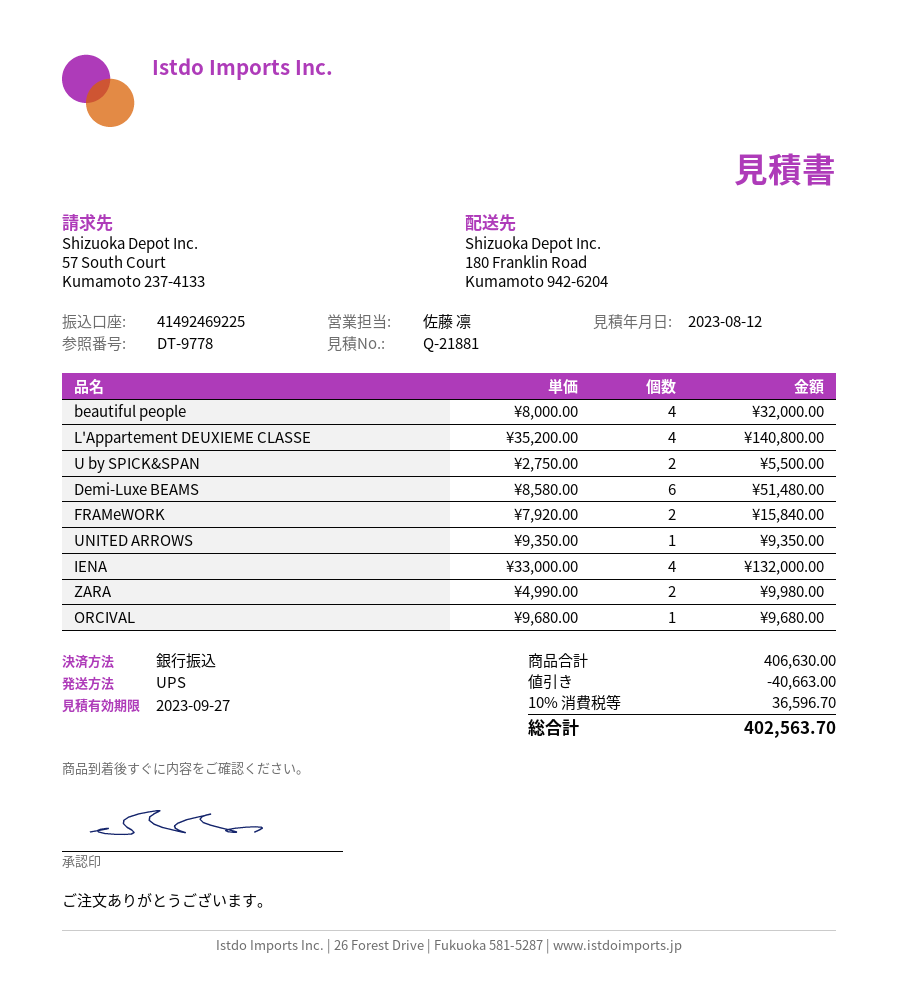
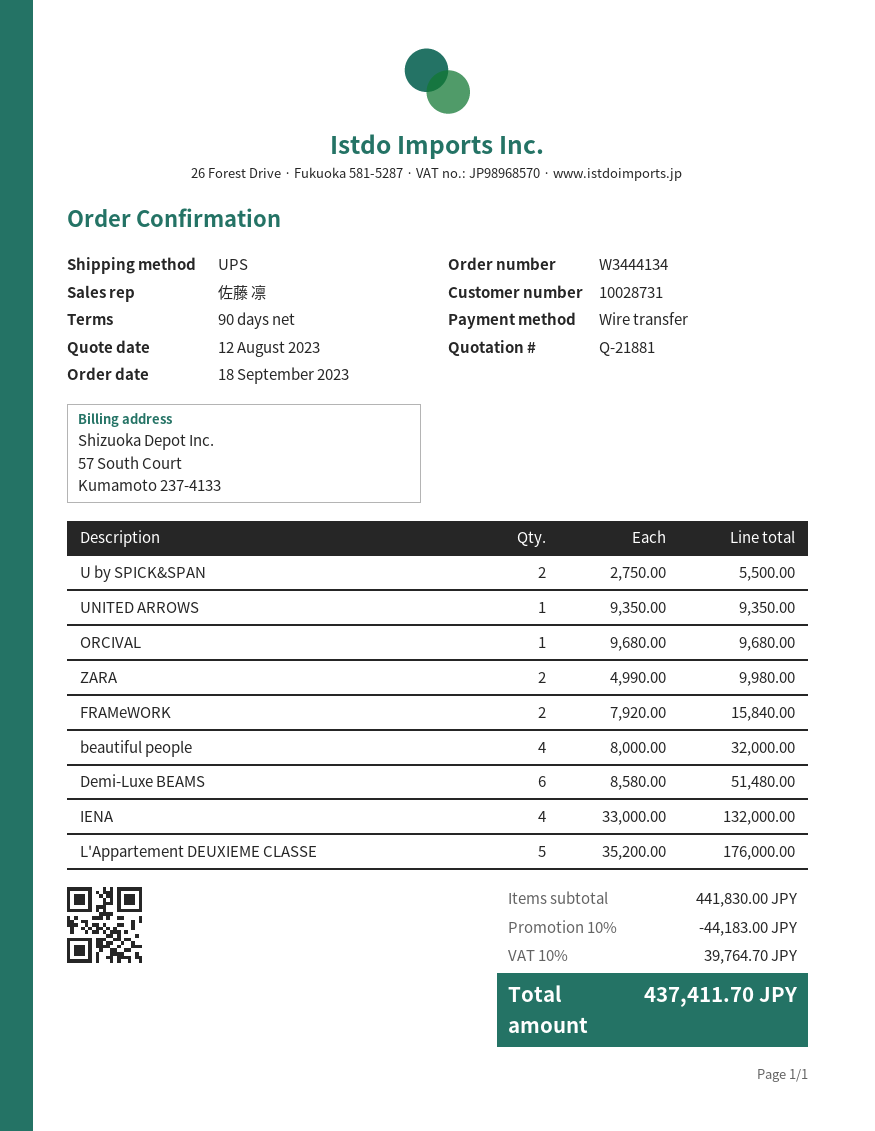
L'Appartement DEUXIEME CLASSE: 4 x 35200.00 = 140800.00 -> 5 x 35200.00 = 176000.00
subtotal: 406630.00 -> 441830.00
discount: 40663.00 -> 44183.00
tax: 10% = 36596.70 -> 10% = 39764.70
total: 402563.70 -> 437411.70

